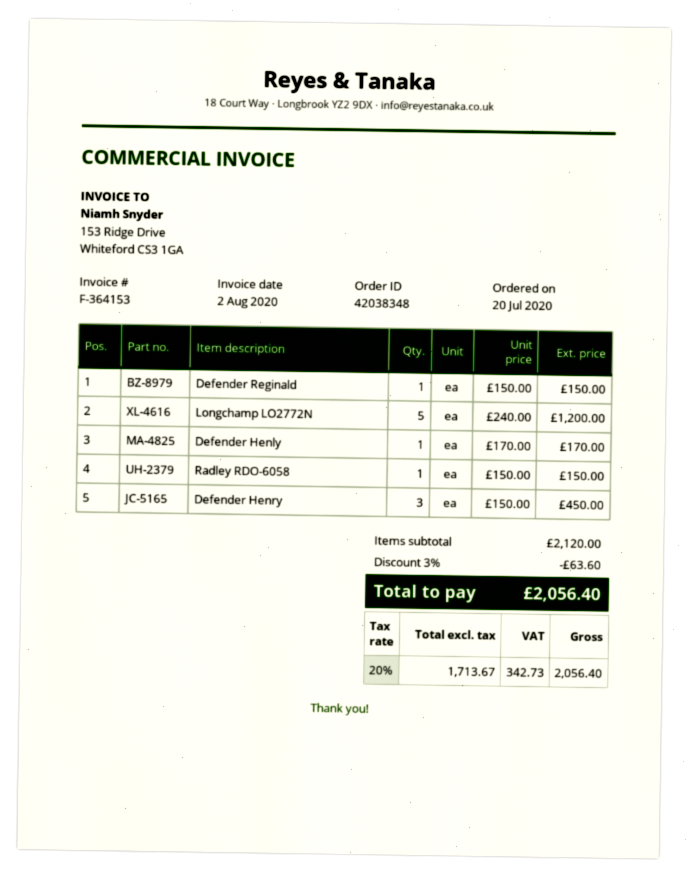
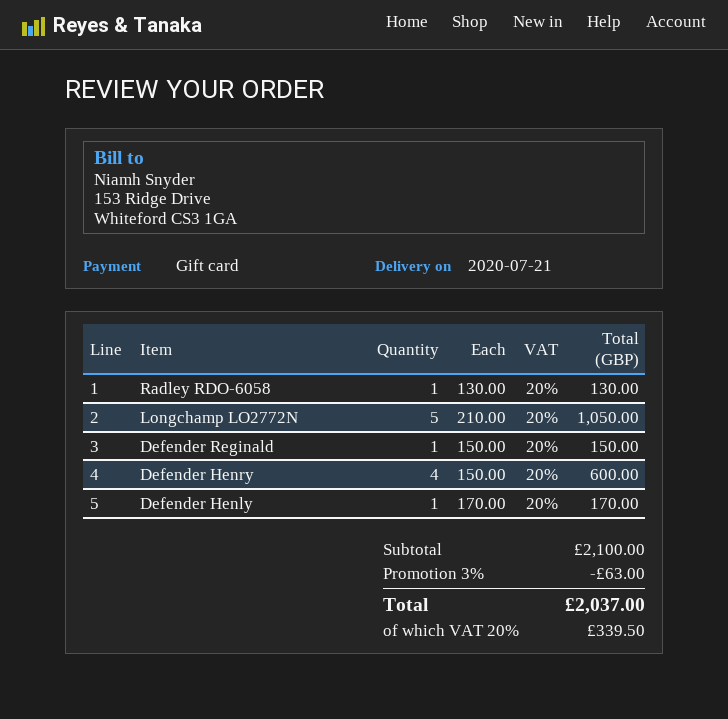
Longchamp LO2772N: 5 x 240.00 = 1200.00 -> 5 x 210.00 = 1050.00
Radley RDO-6058: 1 x 150.00 = 150.00 -> 1 x 130.00 = 130.00
Defender Henry: 3 x 150.00 = 450.00 -> 4 x 150.00 = 600.00
subtotal: 2120.00 -> 2100.00
discount: 3% = 63.60 -> 3% = 63.00
tax: 20% = 342.73 -> 20% = 339.50
total: 2056.40 -> 2037.00

